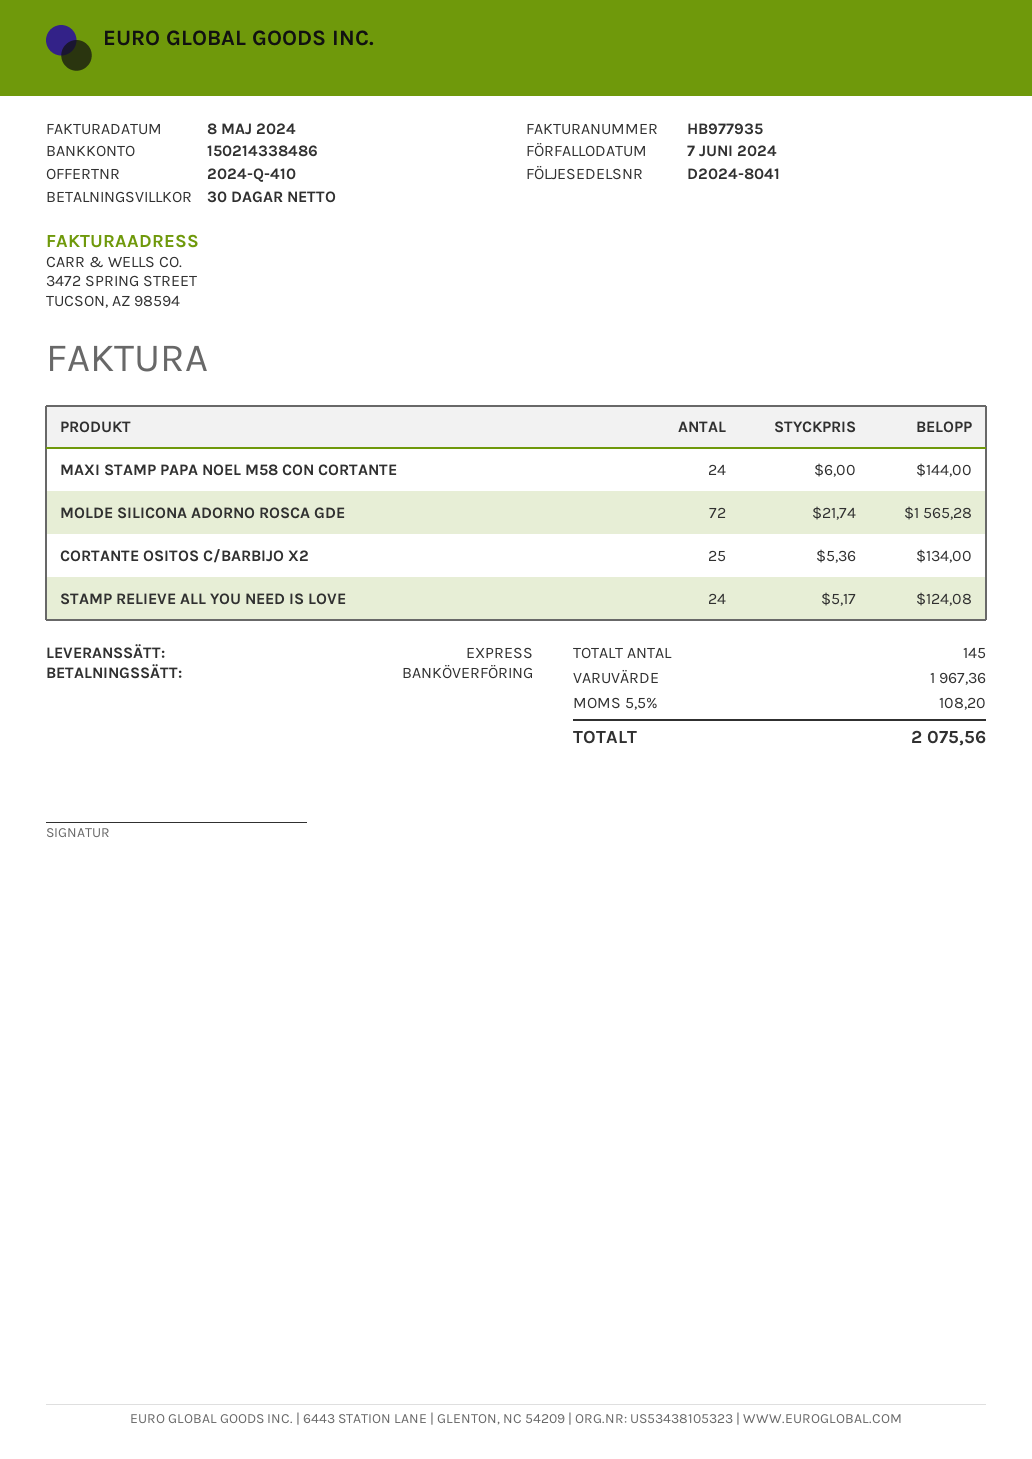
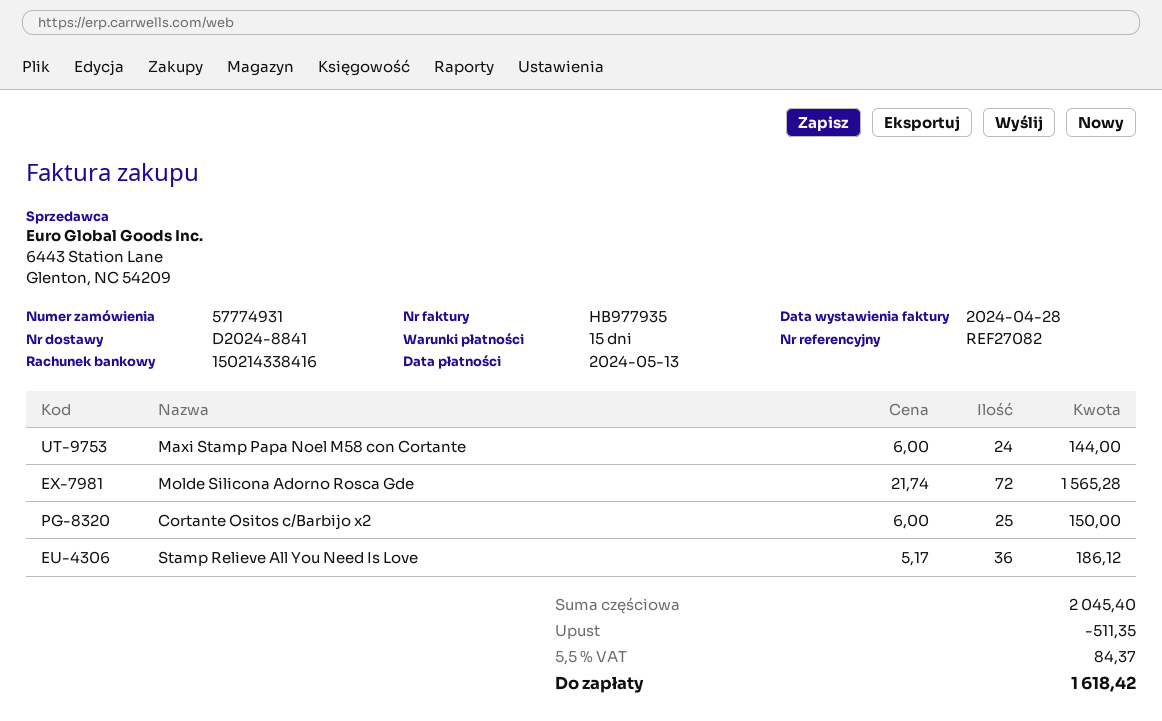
delivery note number: D2024-8041 -> D2024-8841
invoice date: 2024-05-08 -> 2024-04-28
payment terms: 30 days -> 15 days
due date: 2024-06-07 -> 2024-05-13
bank account: 150214338486 -> 150214338416
CORTANTE OSITOS C/BARBIJO X2: 25 x 5.36 = 134.00 -> 25 x 6.00 = 150.00
STAMP RELIEVE ALL YOU NEED IS LOVE: 24 x 5.17 = 124.08 -> 36 x 5.17 = 186.12
subtotal: 1967.36 -> 2045.40
discount: none -> 511.35
tax: 5.5% = 108.20 -> 5.5% = 84.37
total: 2075.56 -> 1618.42

